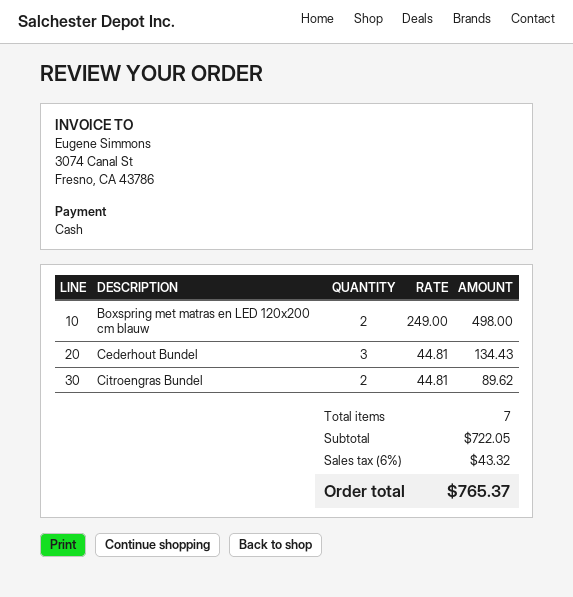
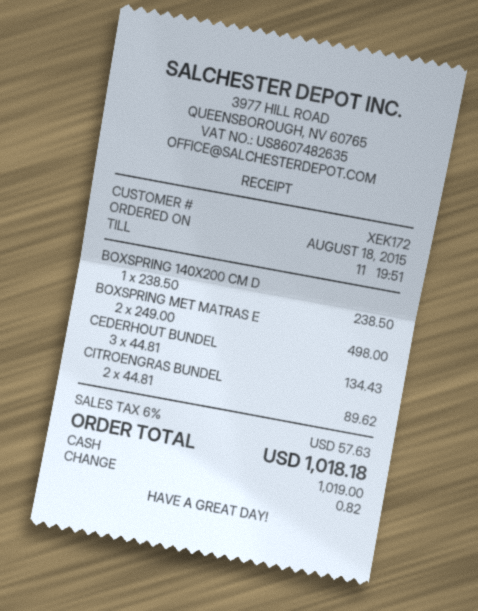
BOXSPRING 140X200 CM D: none -> 1 x 238.50 = 238.50
tax: 6% = 43.32 -> 6% = 57.63
total: 765.37 -> 1018.18

